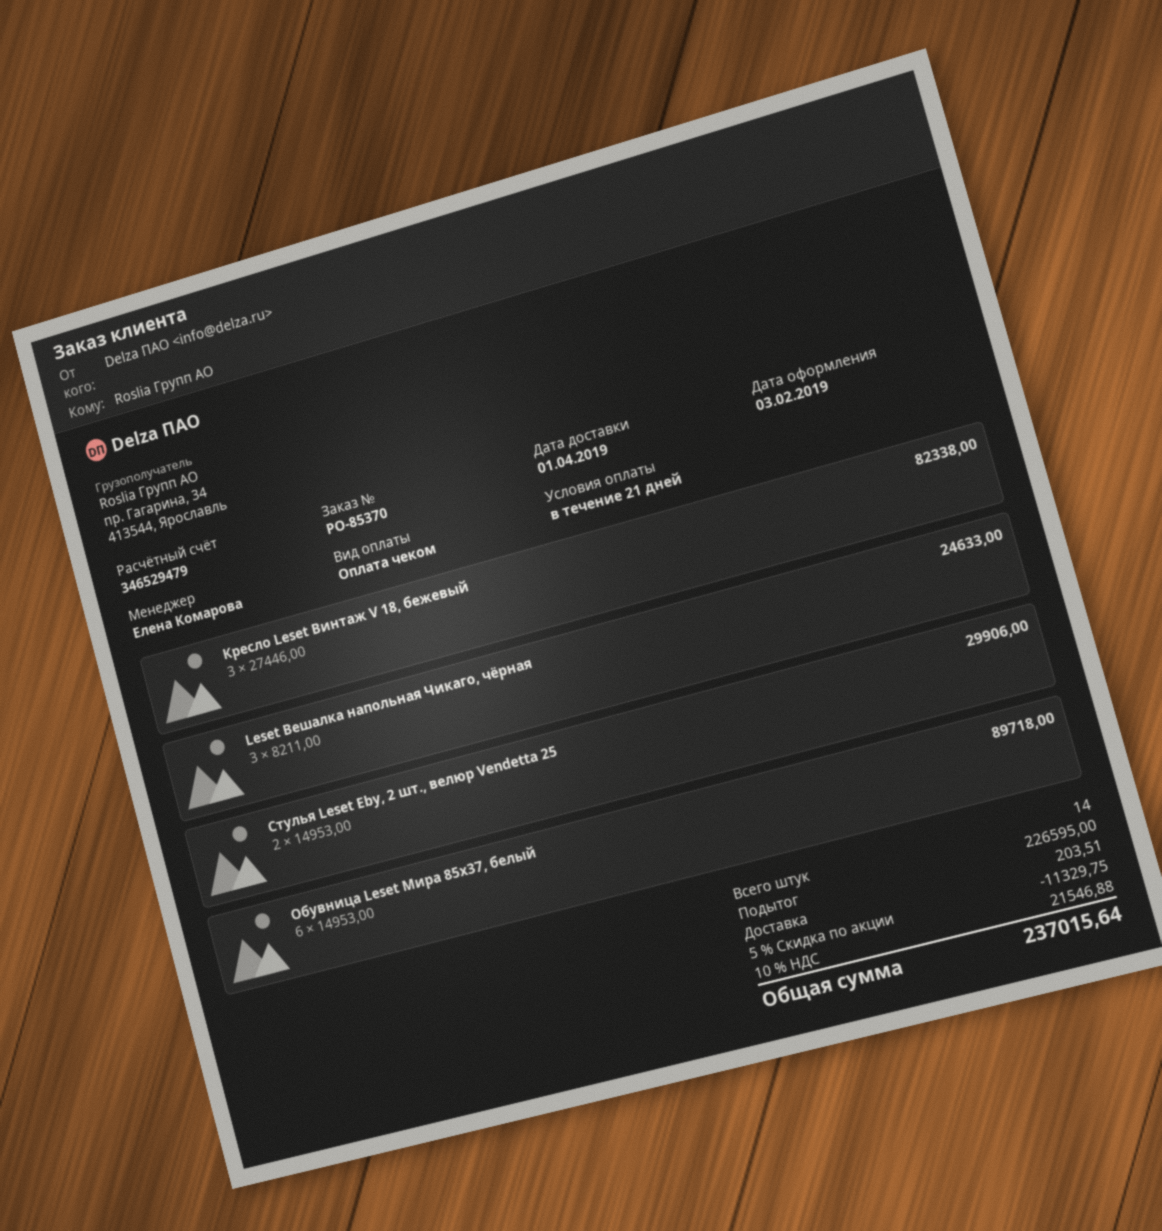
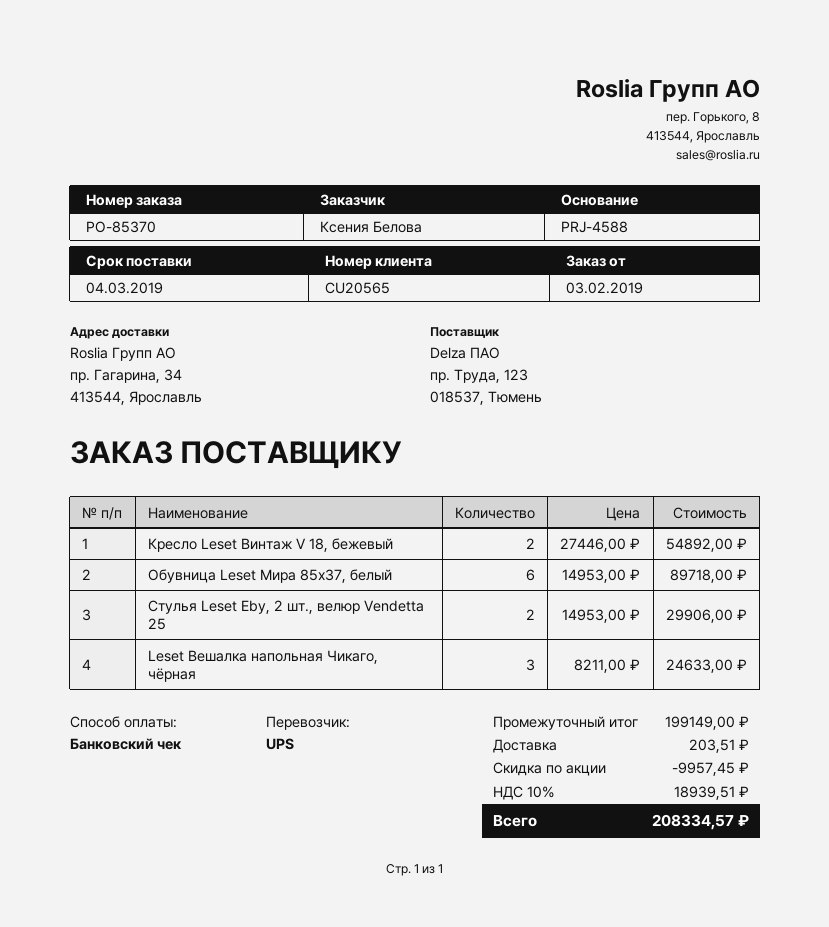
delivery date: 2019-04-01 -> 2019-03-04
Кресло Leset Винтаж V 18, бежевый: 3 x 27446.00 = 82338.00 -> 2 x 27446.00 = 54892.00
subtotal: 226595.00 -> 199149.00
discount: 11329.75 -> 9957.45
tax: 10% = 21546.88 -> 10% = 18939.51
total: 237015.64 -> 208334.57

